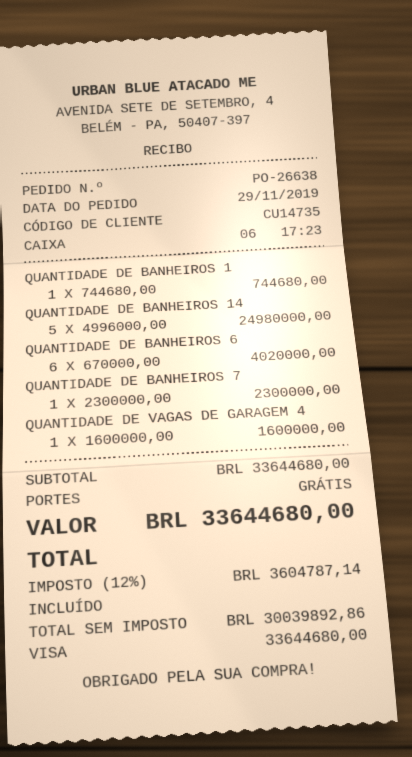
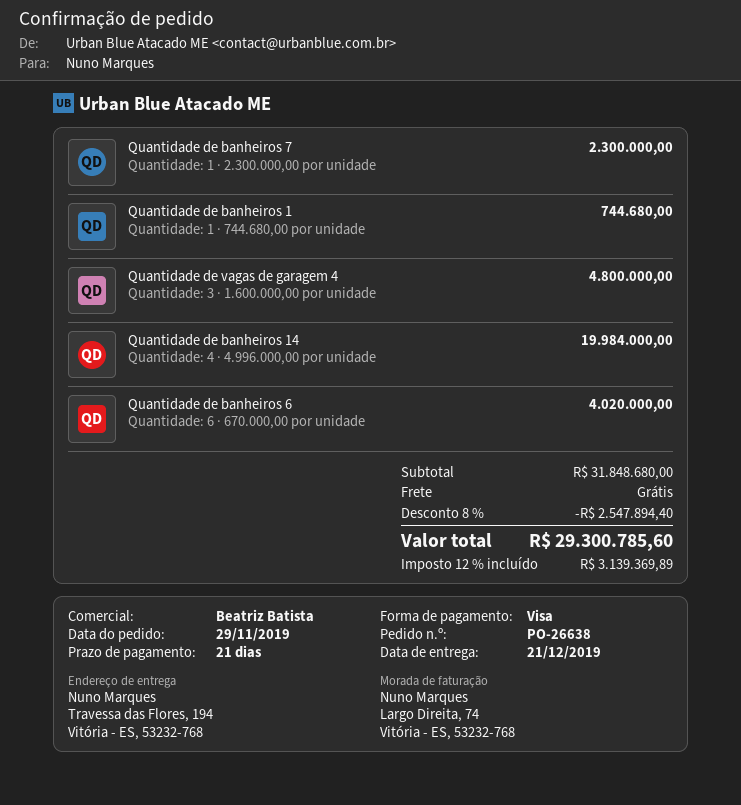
QUANTIDADE DE BANHEIROS 14: 5 x 4996000.00 = 24980000.00 -> 4 x 4996000.00 = 19984000.00
QUANTIDADE DE VAGAS DE GARAGEM 4: 1 x 1600000.00 = 1600000.00 -> 3 x 1600000.00 = 4800000.00
subtotal: 33644680.00 -> 31848680.00
discount: none -> 8% = 2547894.40
tax: 12% = 3604787.14 -> 12% = 3139369.89
total: 33644680.00 -> 29300785.60

